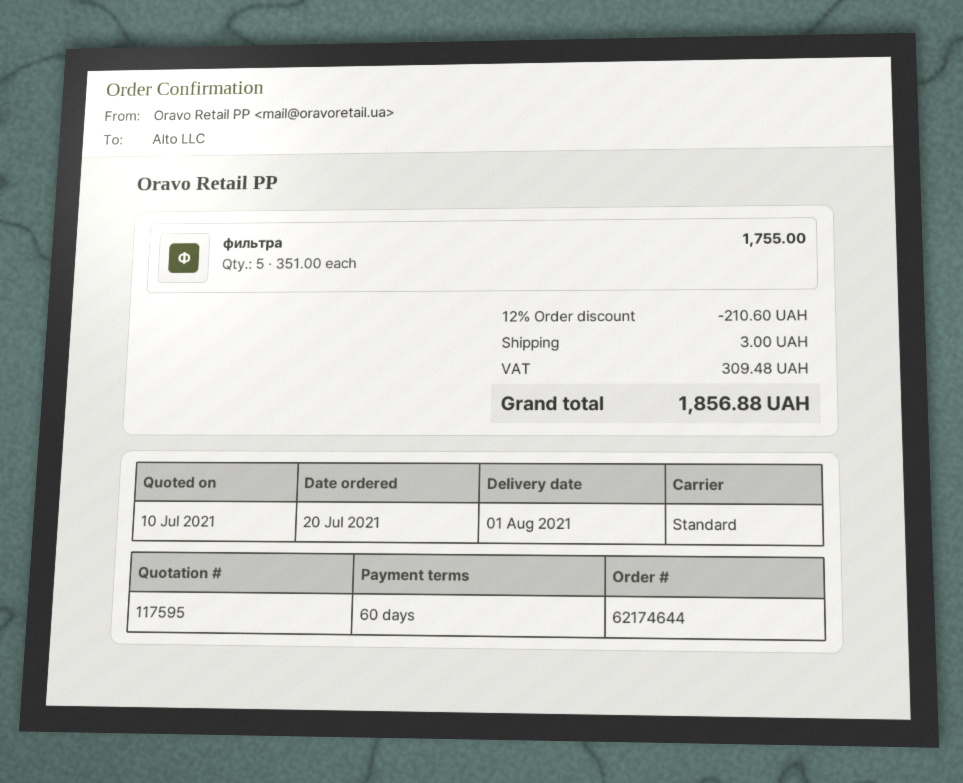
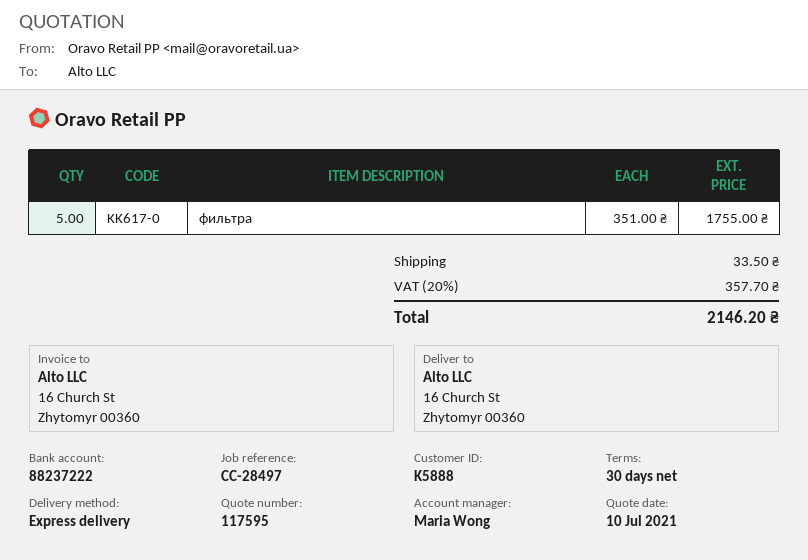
payment terms: 60 days -> 30 days
shipping method: standard -> express
discount: 12% = 210.60 -> none
shipping: 3.00 -> 33.50
tax: 309.48 -> 357.70
total: 1856.88 -> 2146.20

